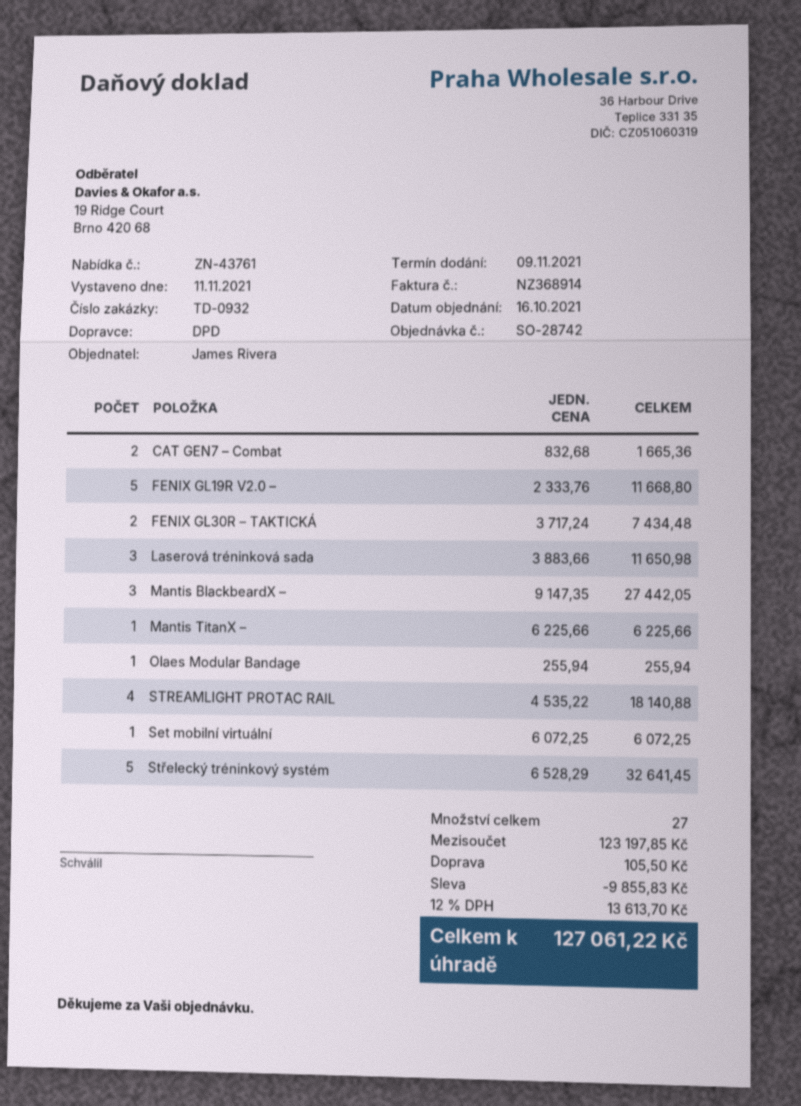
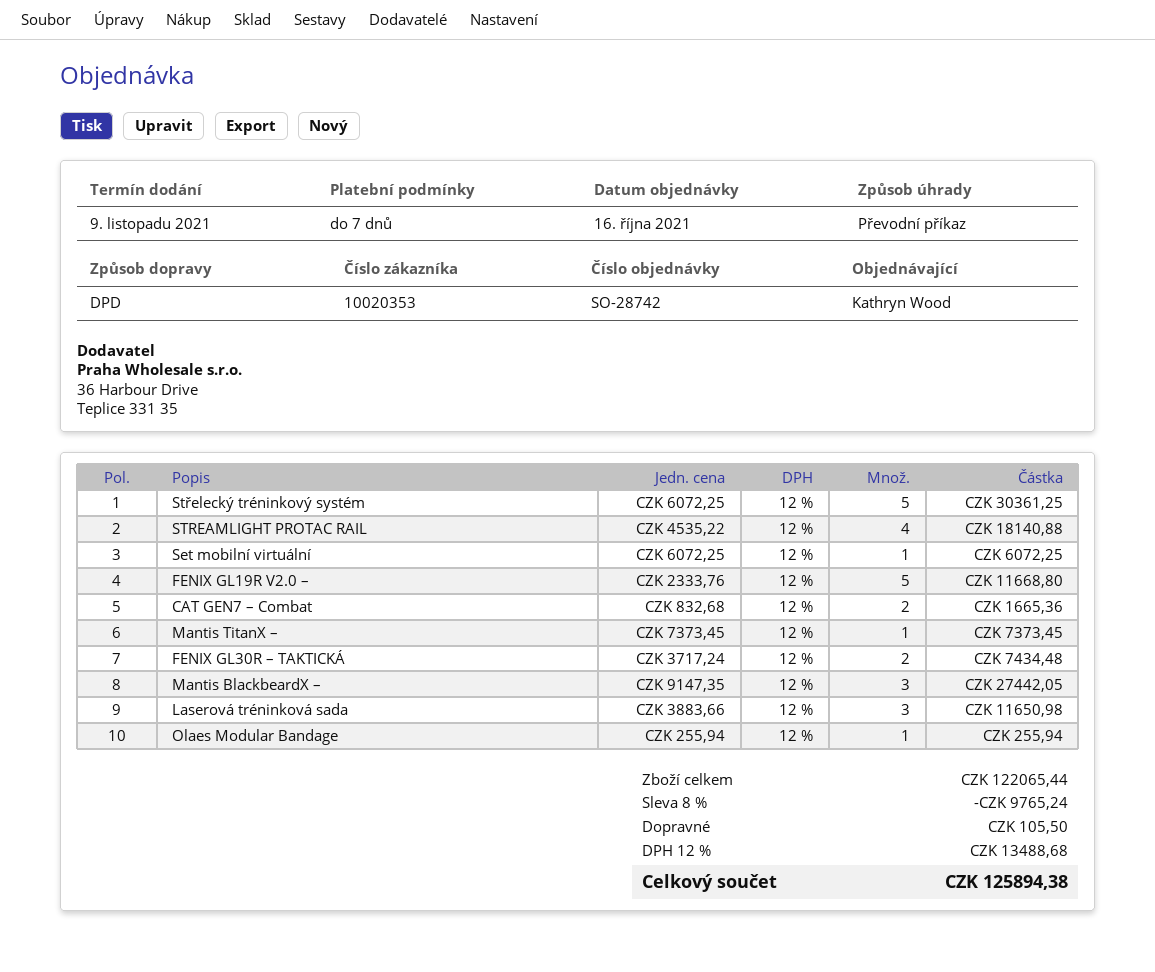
ordered by: James Rivera -> Kathryn Wood
Mantis TitanX –: 1 x 6225.66 = 6225.66 -> 1 x 7373.45 = 7373.45
Střelecký tréninkový systém: 5 x 6528.29 = 32641.45 -> 5 x 6072.25 = 30361.25
subtotal: 123197.85 -> 122065.44
discount: 9855.83 -> 9765.24
tax: 12% = 13613.70 -> 12% = 13488.68
total: 127061.22 -> 125894.38

